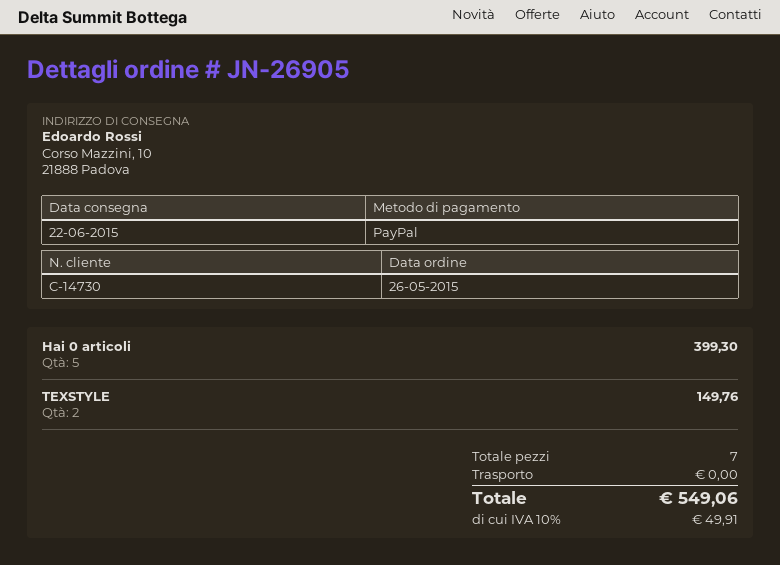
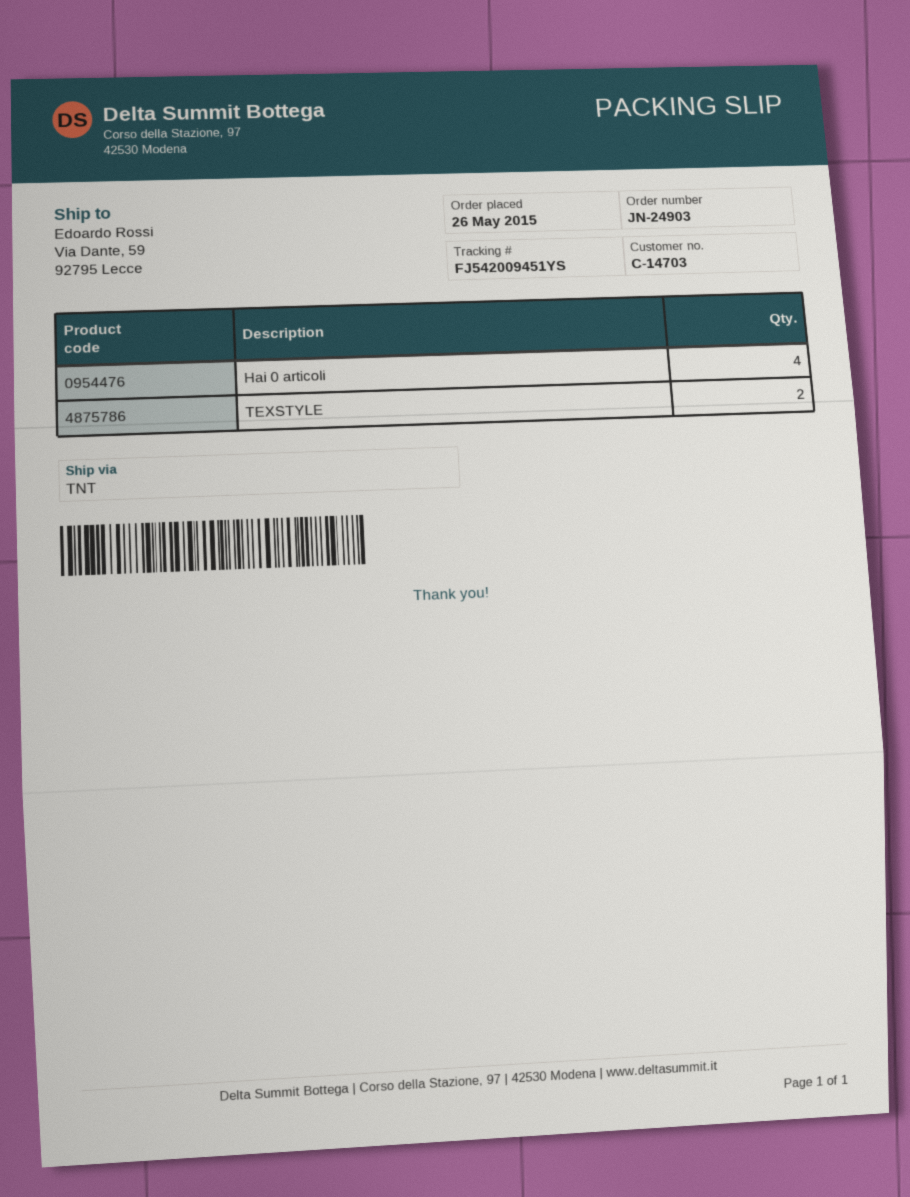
order number: JN-26905 -> JN-24903
customer number: C-14730 -> C-14703
ship to: Corso Mazzini, 10, 21888 Padova -> Via Dante, 59, 92795 Lecce
Hai 0 articoli: 5 -> 4

